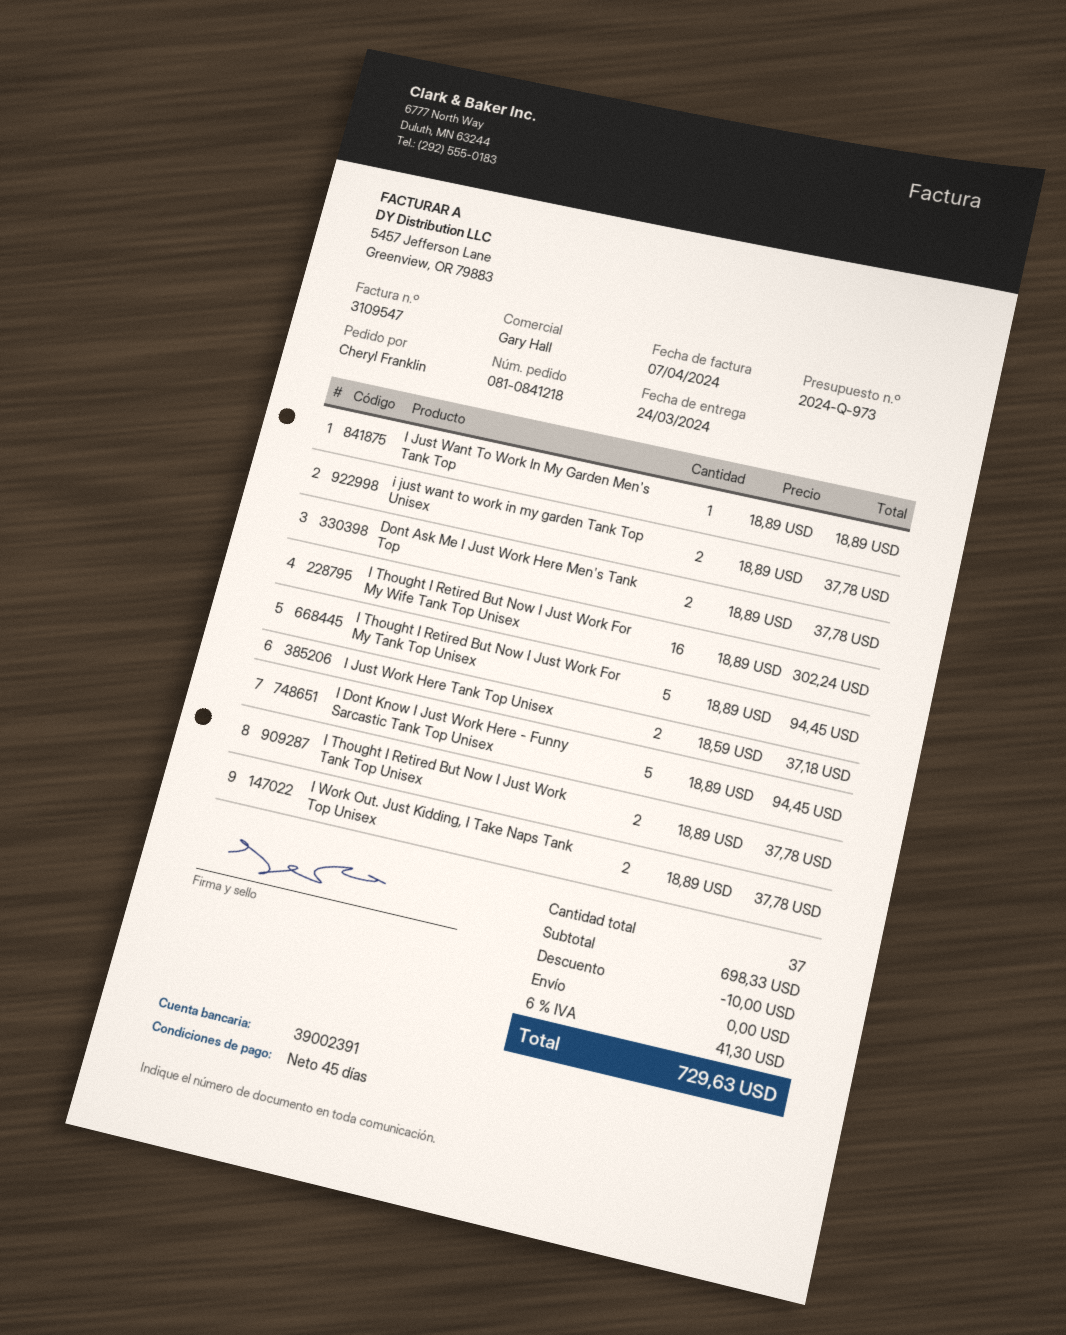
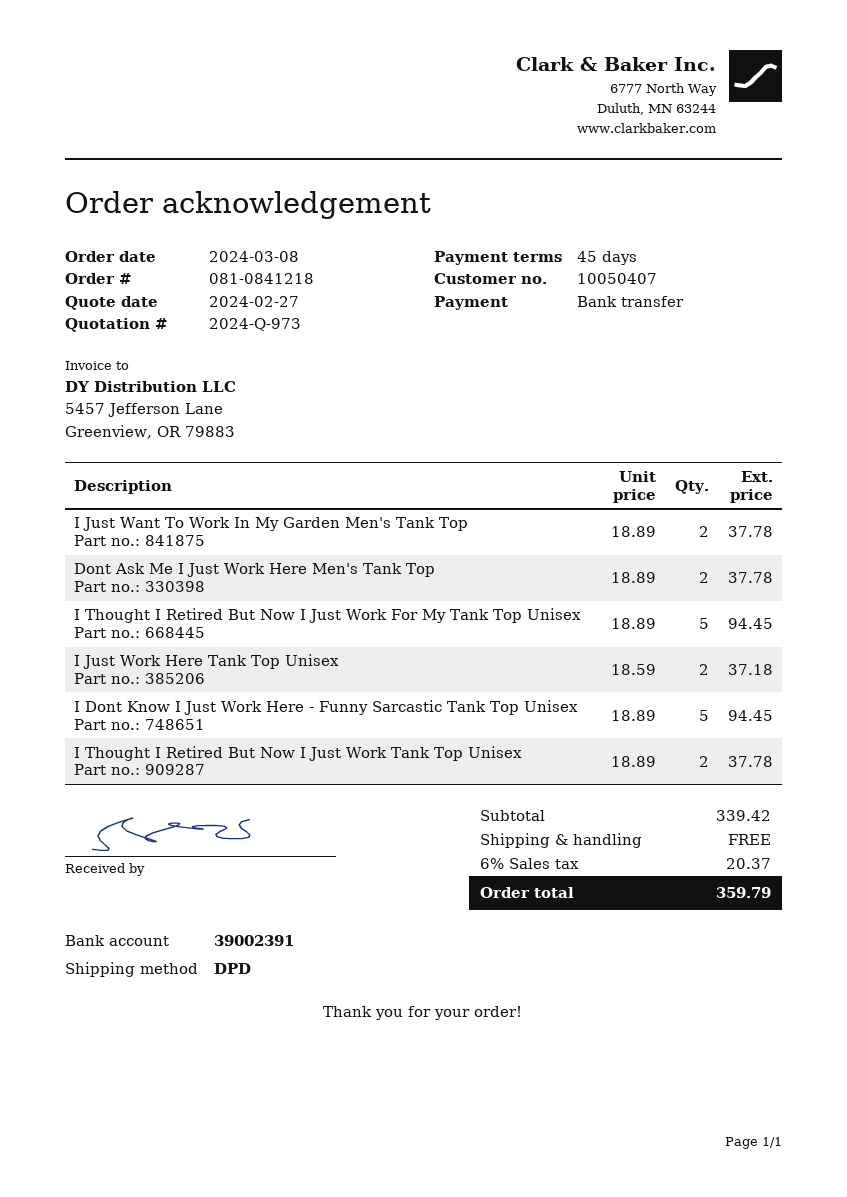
I Just Want To Work In My Garden Men's Tank Top: 1 x 18.89 = 18.89 -> 2 x 18.89 = 37.78
i just want to work in my garden Tank Top Unisex: 2 x 18.89 = 37.78 -> none
I Thought I Retired But Now I Just Work For My Wife Tank Top Unisex: 16 x 18.89 = 302.24 -> none
I Work Out. Just Kidding, I Take Naps Tank Top Unisex: 2 x 18.89 = 37.78 -> none
subtotal: 698.33 -> 339.42
discount: 10.00 -> none
tax: 6% = 41.30 -> 6% = 20.37
total: 729.63 -> 359.79

